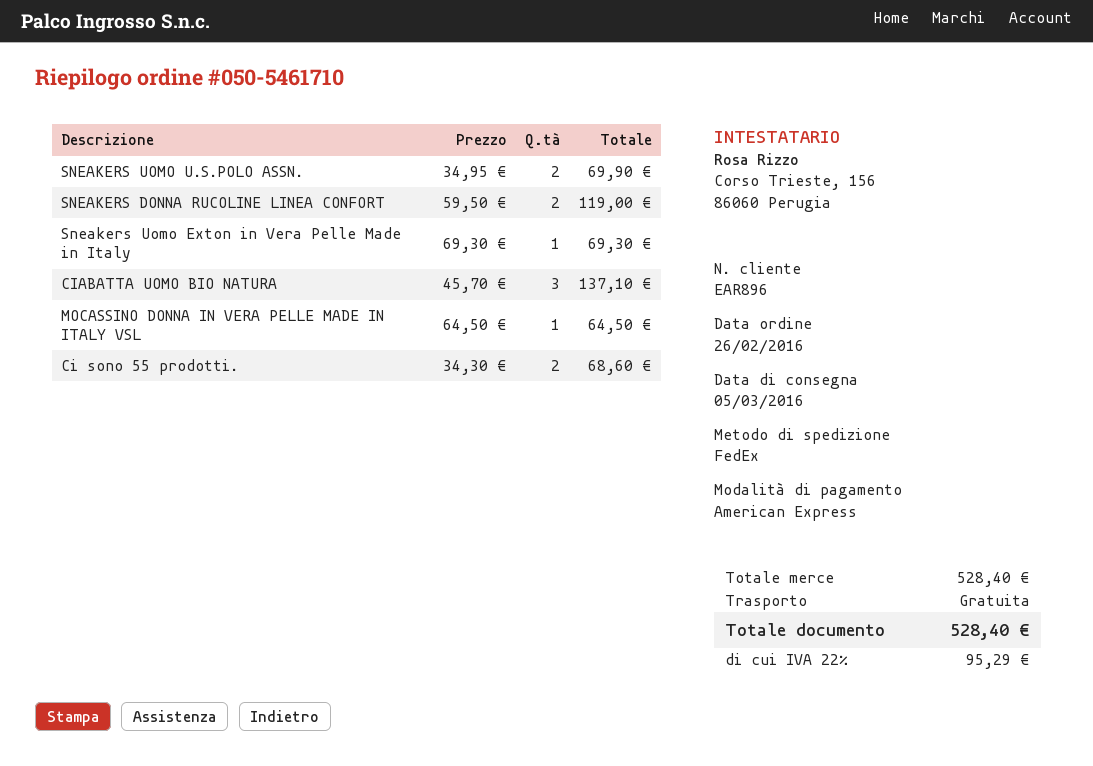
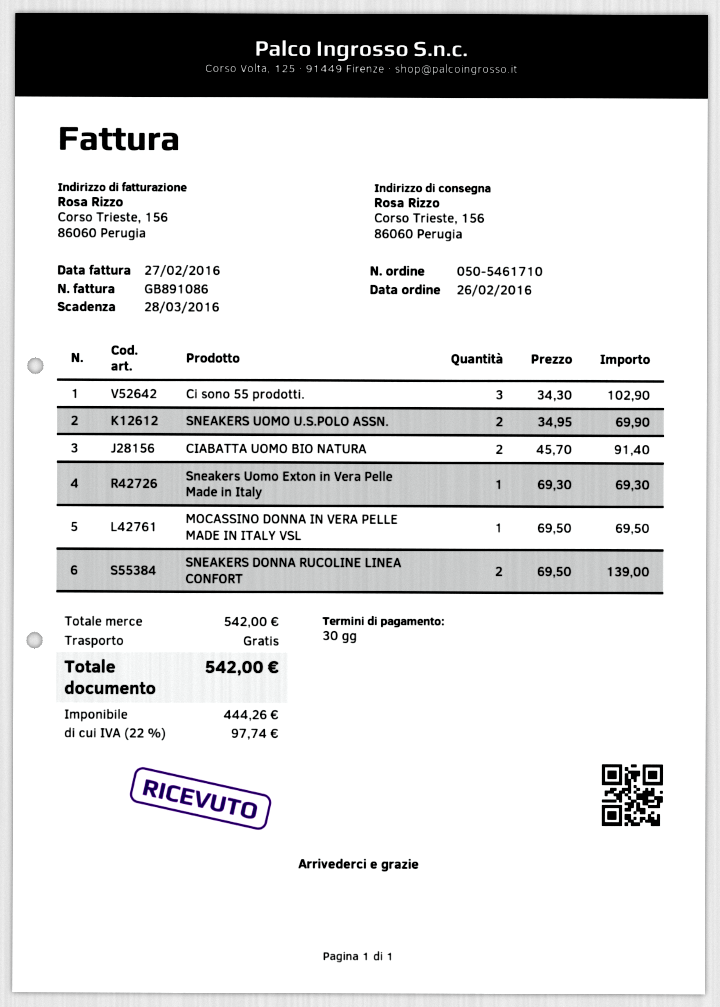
SNEAKERS DONNA RUCOLINE LINEA CONFORT: 2 x 59.50 = 119.00 -> 2 x 69.50 = 139.00
CIABATTA UOMO BIO NATURA: 3 x 45.70 = 137.10 -> 2 x 45.70 = 91.40
MOCASSINO DONNA IN VERA PELLE MADE IN ITALY VSL: 1 x 64.50 = 64.50 -> 1 x 69.50 = 69.50
Ci sono 55 prodotti.: 2 x 34.30 = 68.60 -> 3 x 34.30 = 102.90
subtotal: 528.40 -> 542.00
tax: 22% = 95.29 -> 22% = 97.74
total: 528.40 -> 542.00

